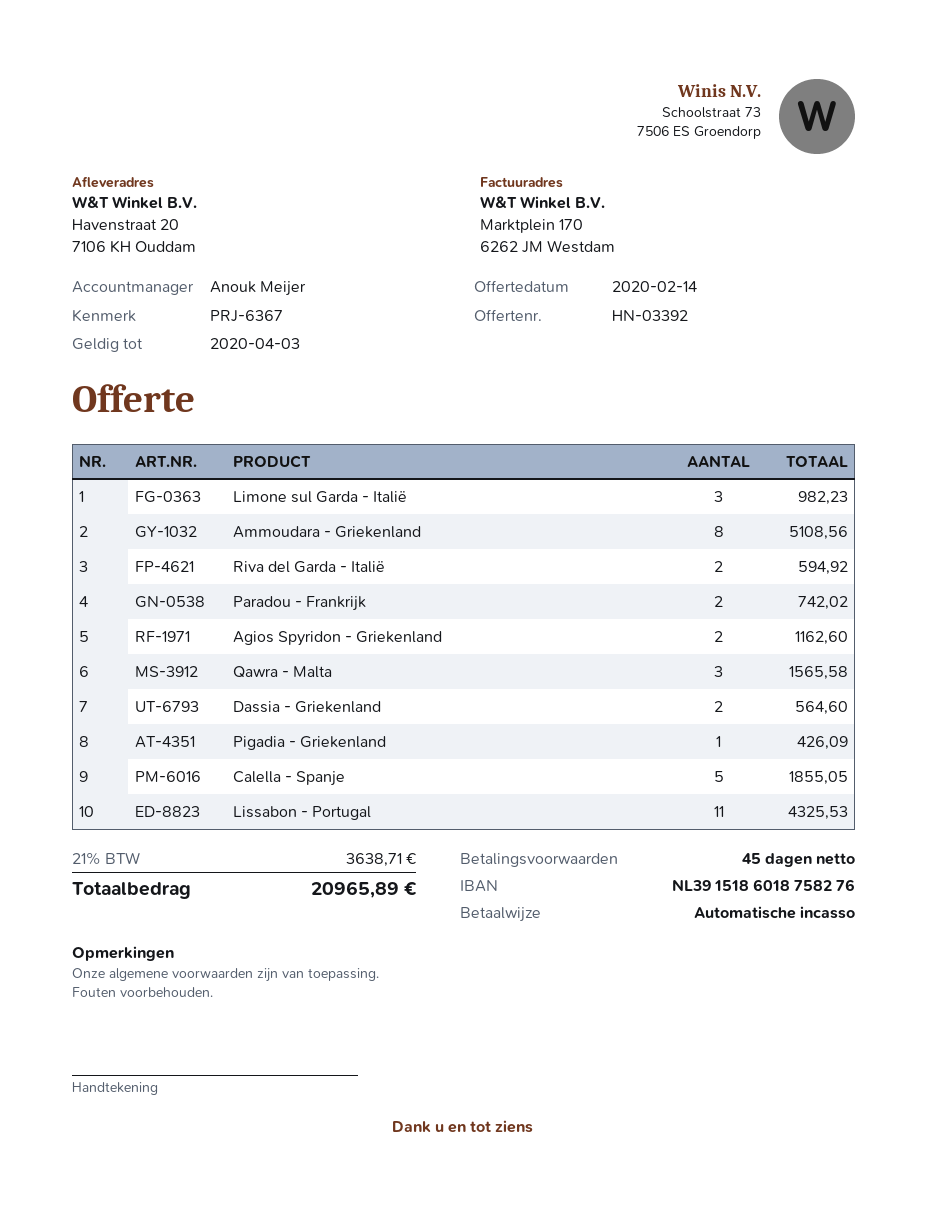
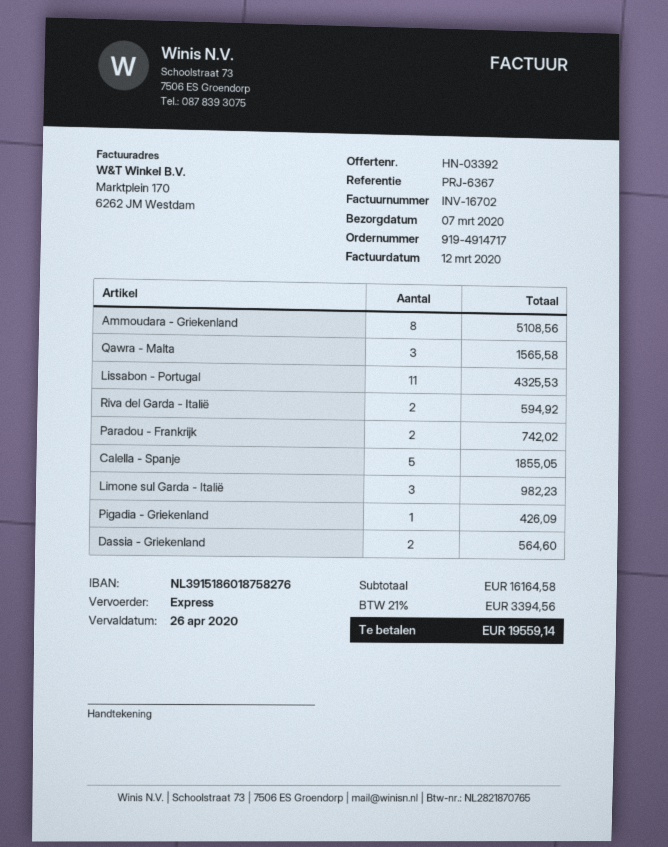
Agios Spyridon - Griekenland: 2 for 1162.60 -> none
tax: 21% = 3638.71 -> 21% = 3394.56
total: 20965.89 -> 19559.14

